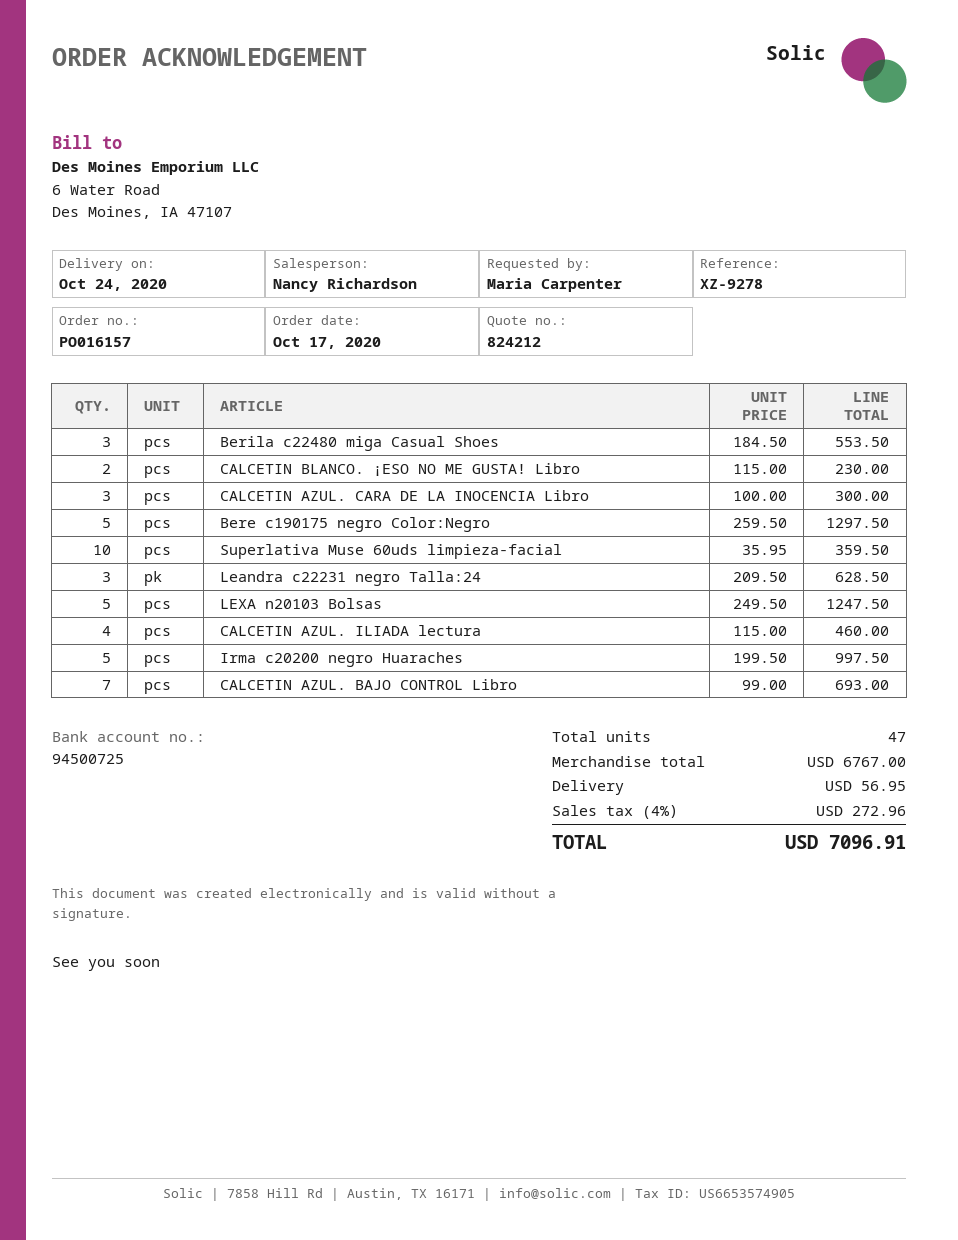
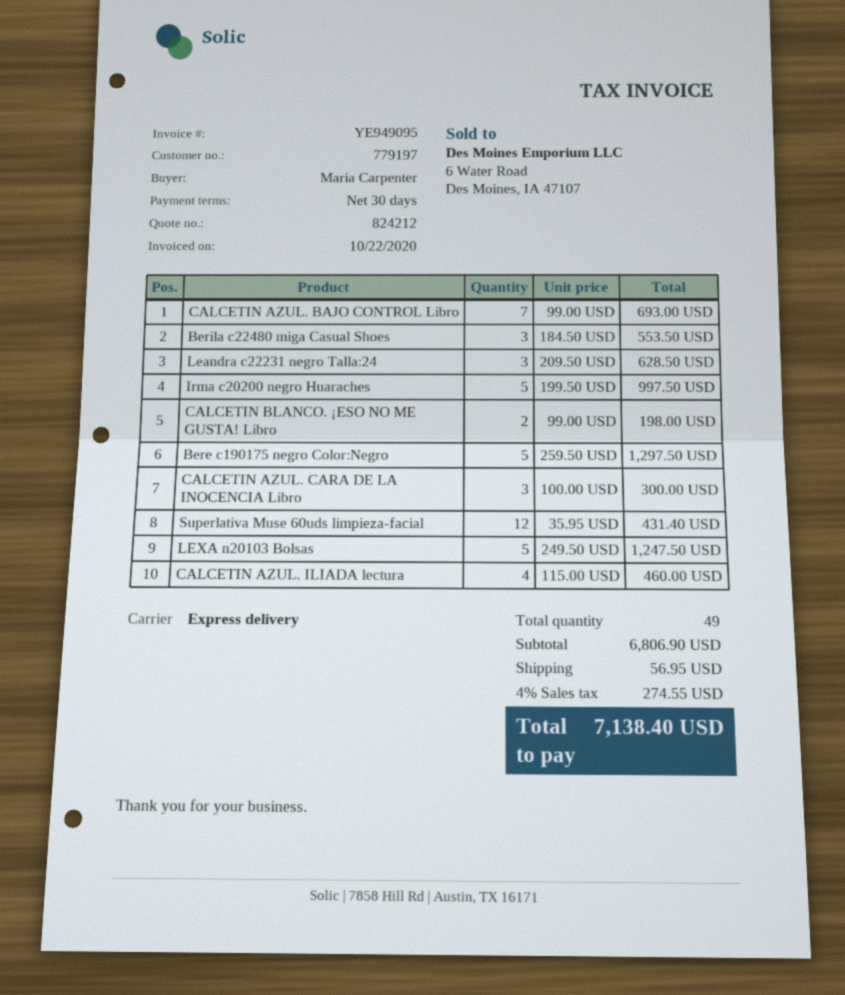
CALCETIN BLANCO. ¡ESO NO ME GUSTA! Libro: 2 x 115.00 = 230.00 -> 2 x 99.00 = 198.00
Superlativa Muse 60uds limpieza-facial: 10 x 35.95 = 359.50 -> 12 x 35.95 = 431.40
total quantity: 47 -> 49
subtotal: 6767.00 -> 6806.90
tax: 4% = 272.96 -> 4% = 274.55
total: 7096.91 -> 7138.40

